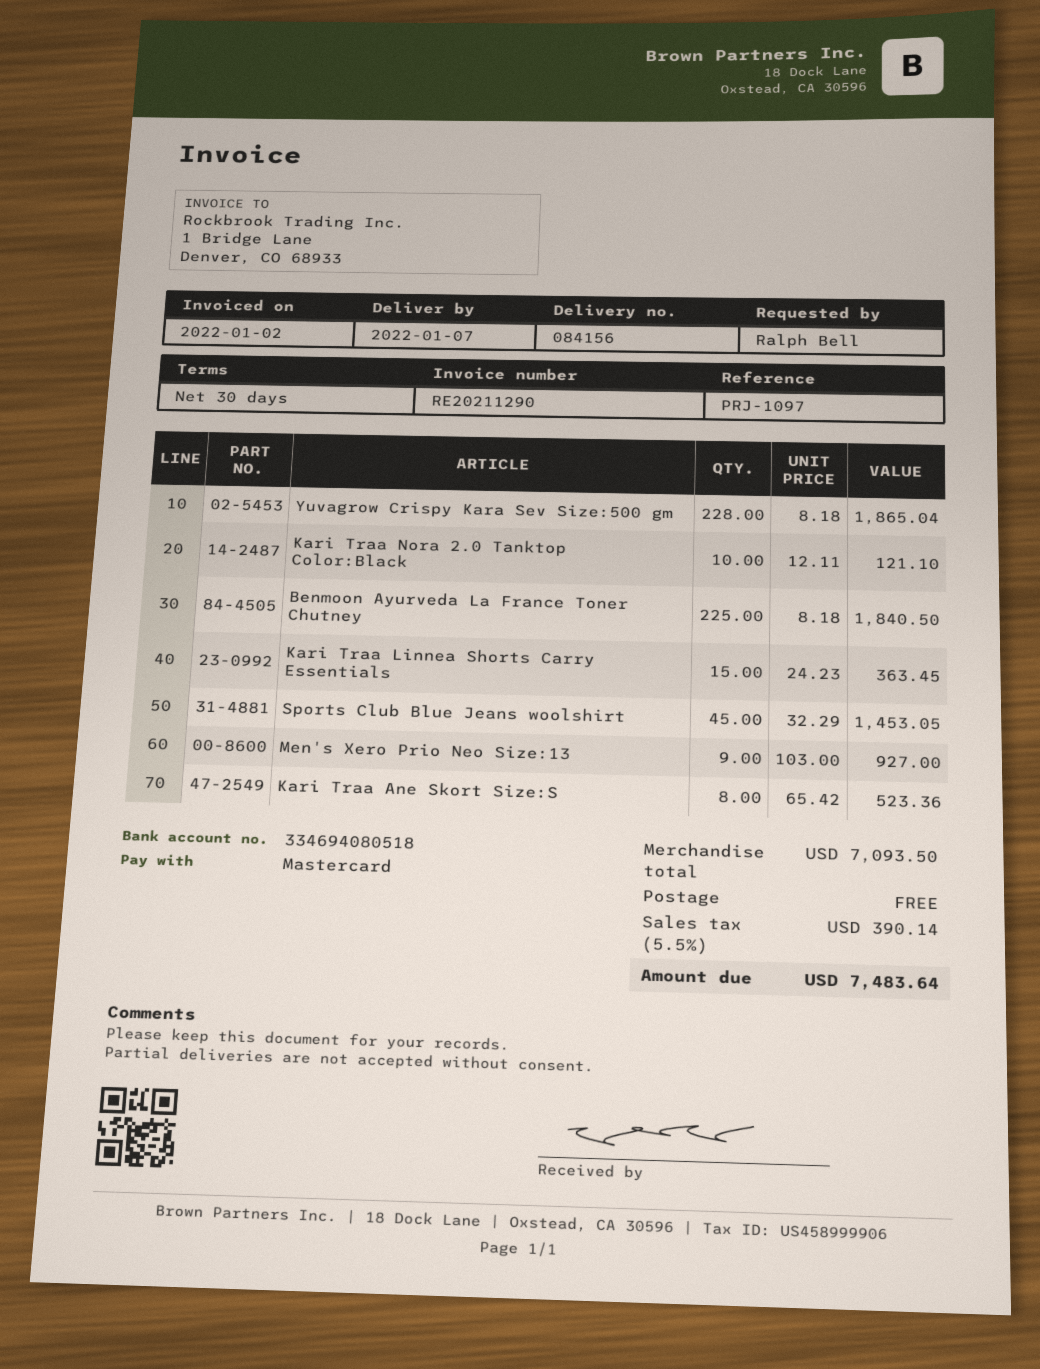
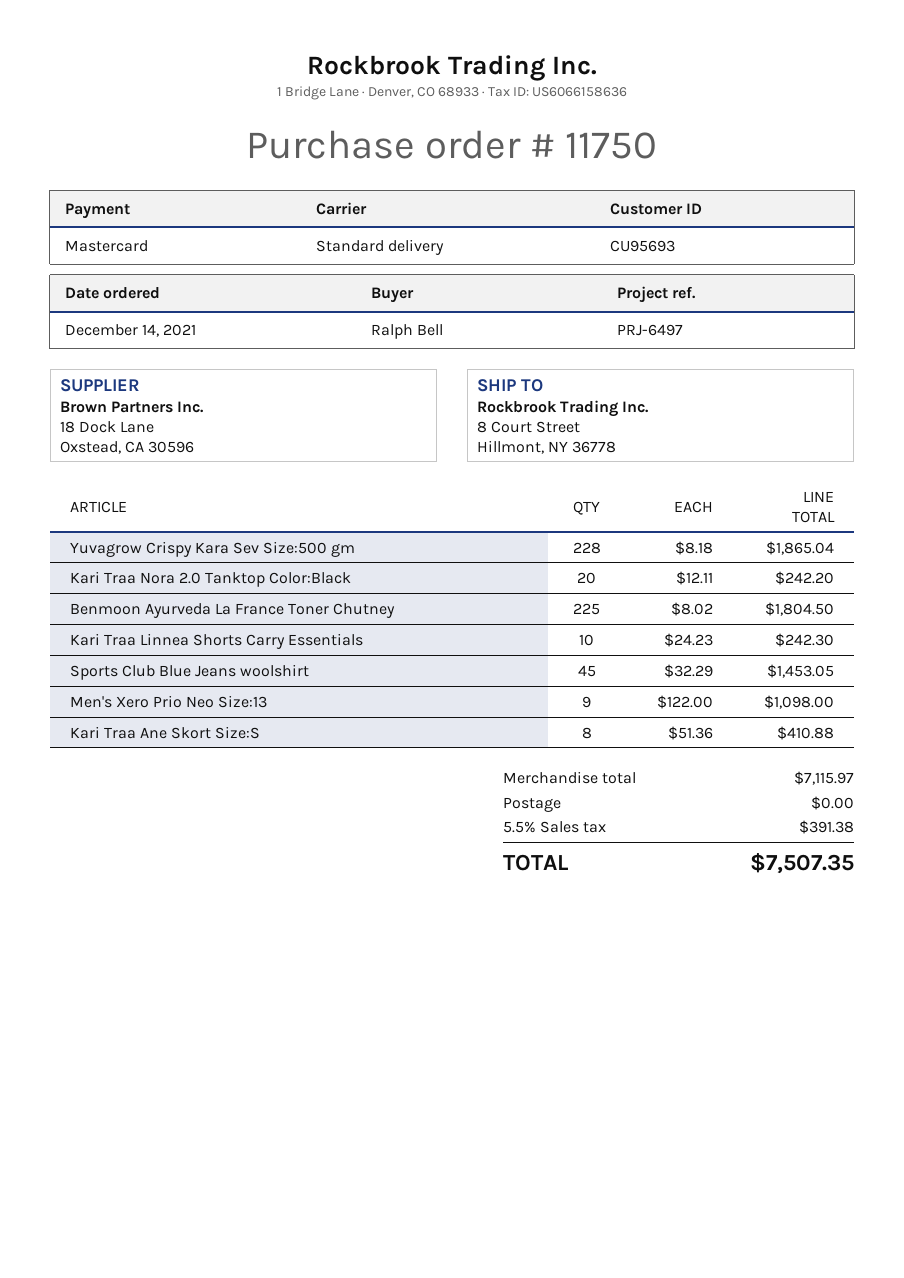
reference: PRJ-1097 -> PRJ-6497
Kari Traa Nora 2.0 Tanktop Color:Black: 10 x 12.11 = 121.10 -> 20 x 12.11 = 242.20
Benmoon Ayurveda La France Toner Chutney: 225 x 8.18 = 1840.50 -> 225 x 8.02 = 1804.50
Kari Traa Linnea Shorts Carry Essentials: 15 x 24.23 = 363.45 -> 10 x 24.23 = 242.30
Men's Xero Prio Neo Size:13: 9 x 103.00 = 927.00 -> 9 x 122.00 = 1098.00
Kari Traa Ane Skort Size:S: 8 x 65.42 = 523.36 -> 8 x 51.36 = 410.88
subtotal: 7093.50 -> 7115.97
tax: 5.5% = 390.14 -> 5.5% = 391.38
total: 7483.64 -> 7507.35

